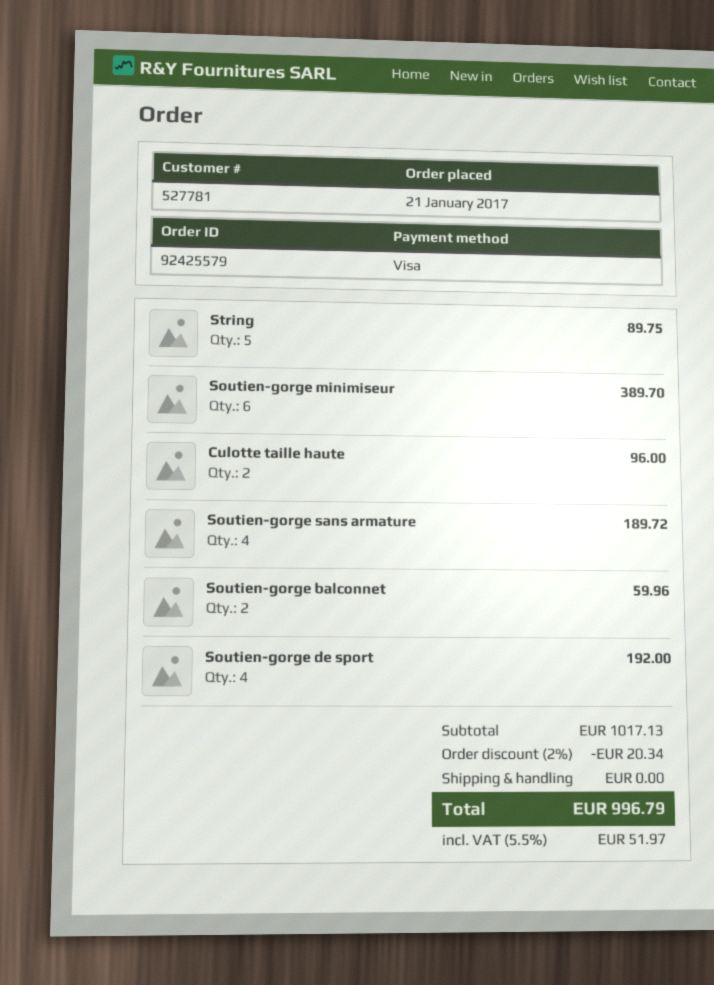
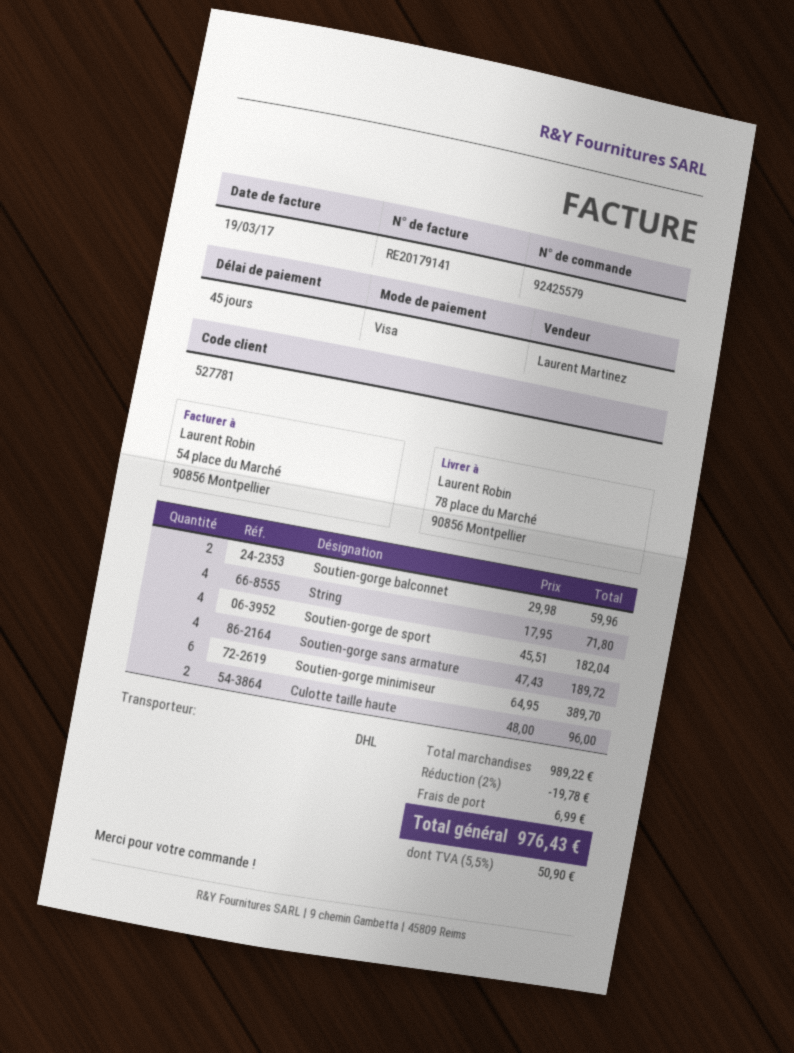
String: 5 for 89.75 -> 4 for 71.80
Soutien-gorge de sport: 4 for 192.00 -> 4 for 182.04
subtotal: 1017.13 -> 989.22
discount: 2% = 20.34 -> 2% = 19.78
shipping: 0.00 -> 6.99
tax: 5.5% = 51.97 -> 5.5% = 50.90
total: 996.79 -> 976.43

